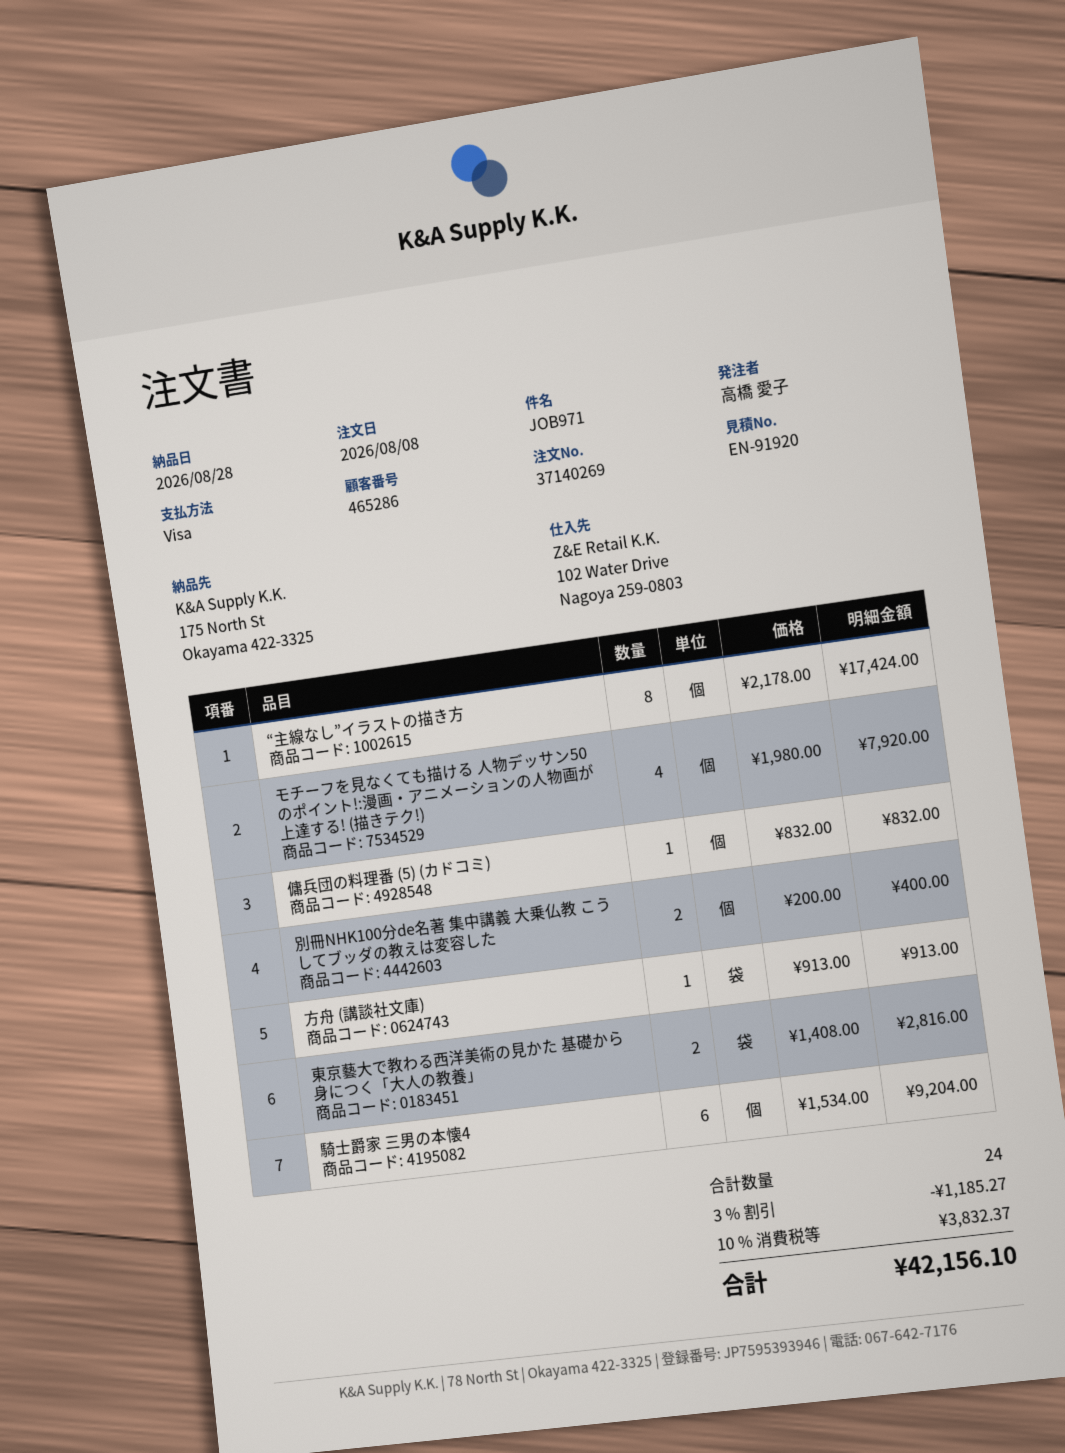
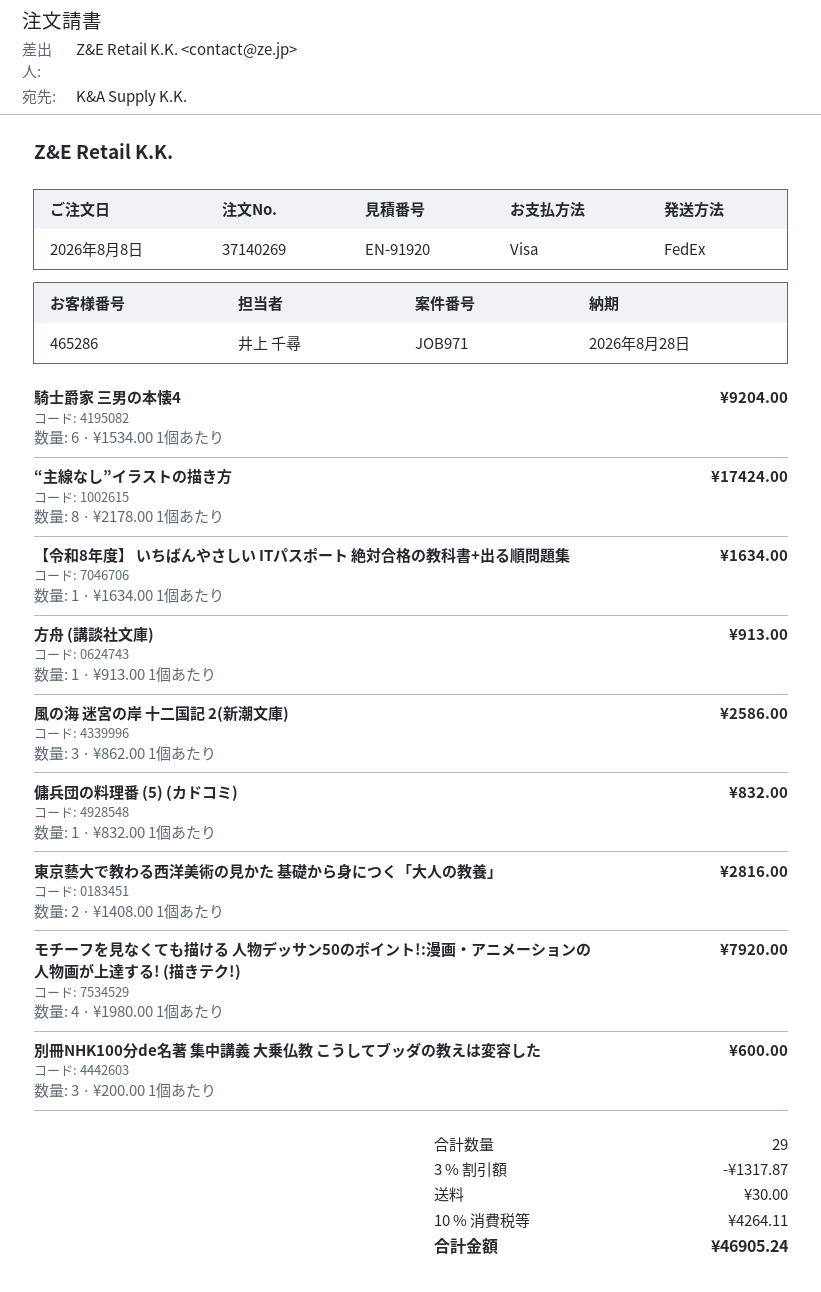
別冊NHK100分de名著 集中講義 大乗仏教 こうしてブッダの教えは変容した: 2 x 200.00 = 400.00 -> 3 x 200.00 = 600.00
【令和8年度】 いちばんやさしい ITパスポート 絶対合格の教科書+出る順問題集: none -> 1 x 1634.00 = 1634.00
風の海 迷宮の岸 十二国記 2(新潮文庫): none -> 3 x 862.00 = 2586.00
total quantity: 24 -> 29
discount: 3% = 1185.27 -> 3% = 1317.87
shipping: none -> 30.00
tax: 10% = 3832.37 -> 10% = 4264.11
total: 42156.10 -> 46905.24

